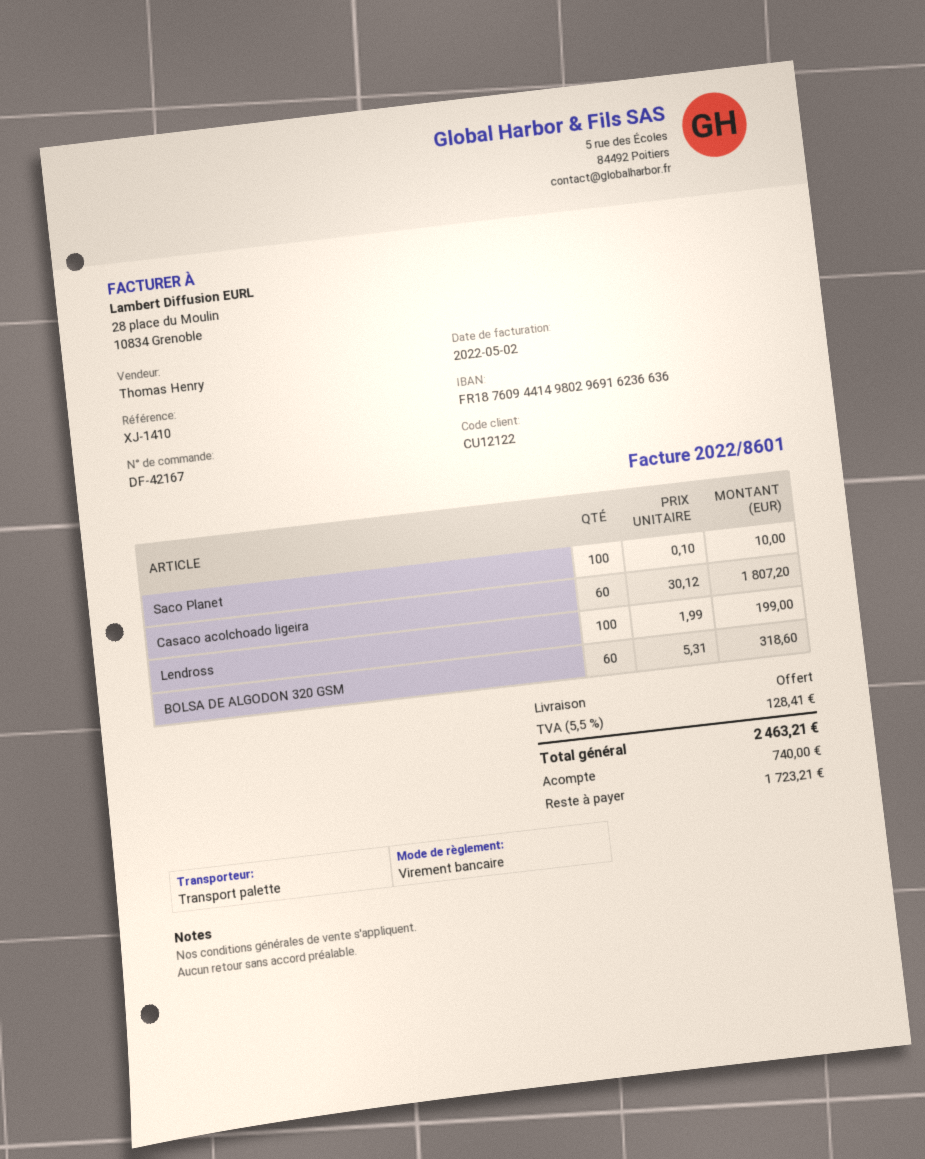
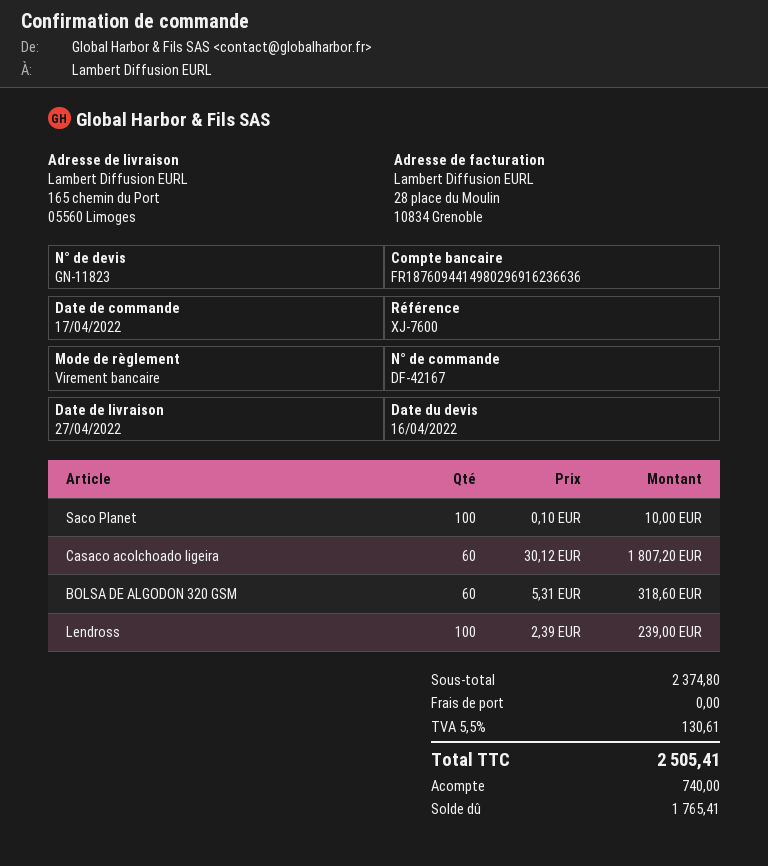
reference: XJ-1410 -> XJ-7600
Lendross: 100 x 1.99 = 199.00 -> 100 x 2.39 = 239.00
tax: 5.5% = 128.41 -> 5.5% = 130.61
total: 2463.21 -> 2505.41
balance: 1723.21 -> 1765.41

